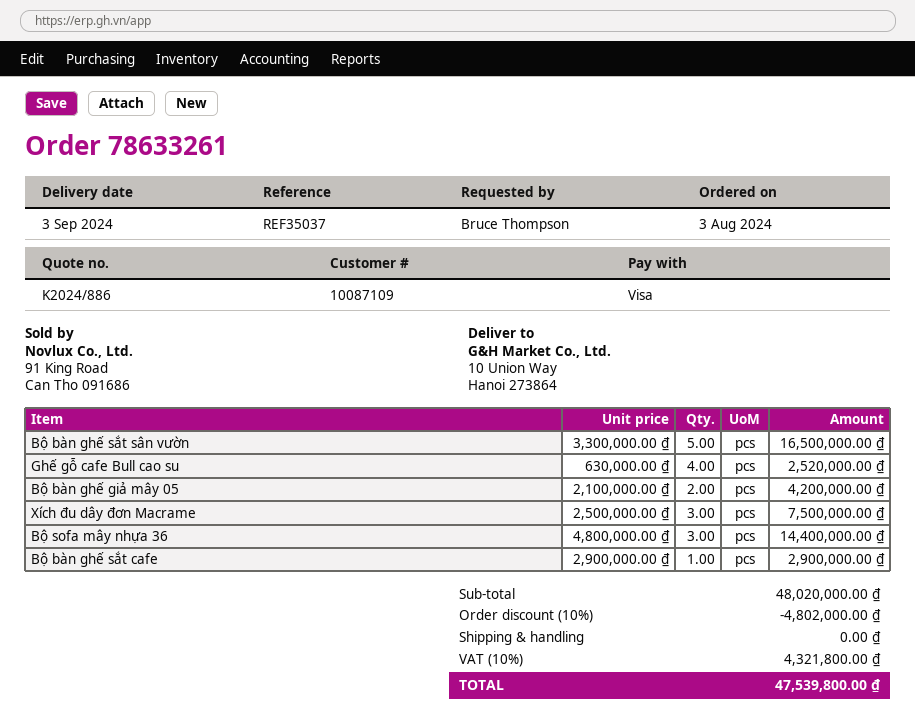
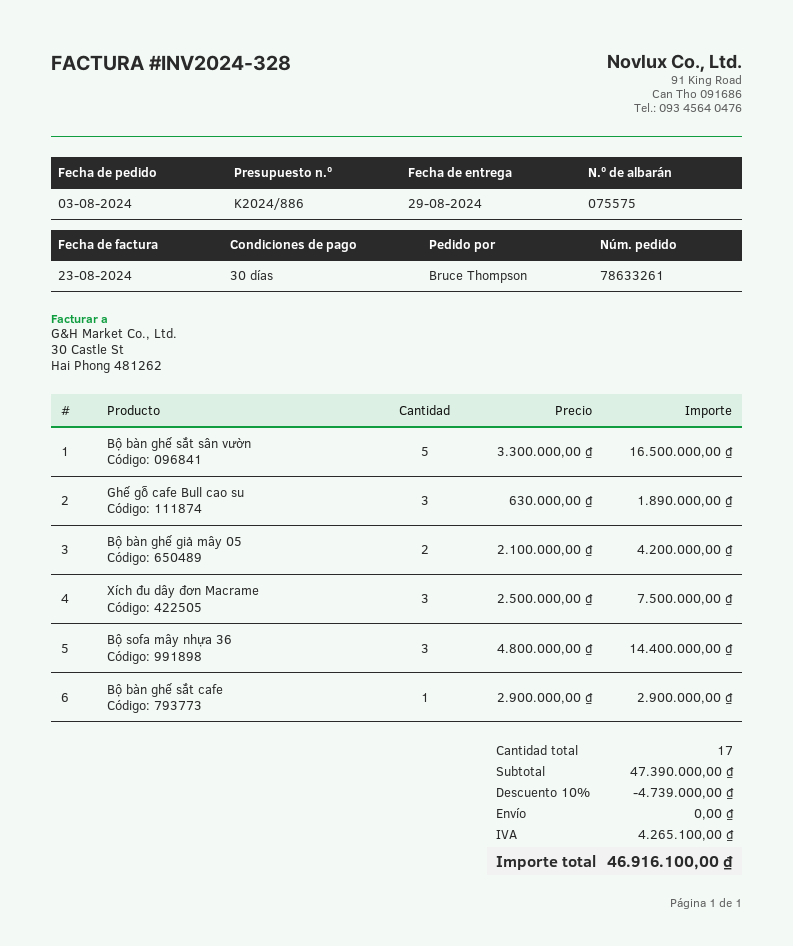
delivery date: 2024-09-03 -> 2024-08-29
Ghế gỗ cafe Bull cao su: 4 x 630000.00 = 2520000.00 -> 3 x 630000.00 = 1890000.00
subtotal: 48020000.00 -> 47390000.00
discount: 10% = 4802000.00 -> 10% = 4739000.00
tax: 4321800.00 -> 4265100.00
total: 47539800.00 -> 46916100.00

